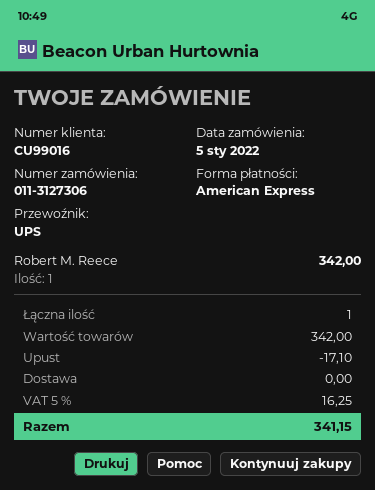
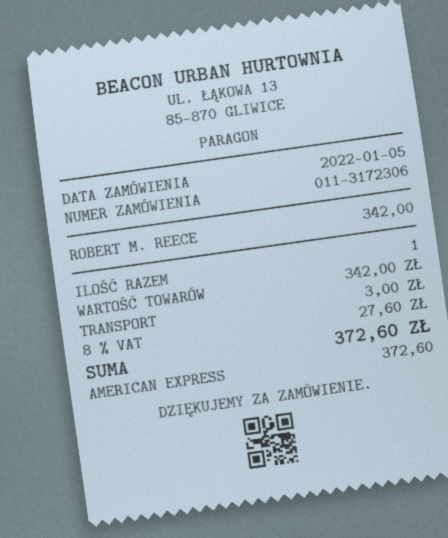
order number: 011-3127306 -> 011-3172306
discount: 17.10 -> none
shipping: 0.00 -> 3.00
tax: 5% = 16.25 -> 8% = 27.60
total: 341.15 -> 372.60

